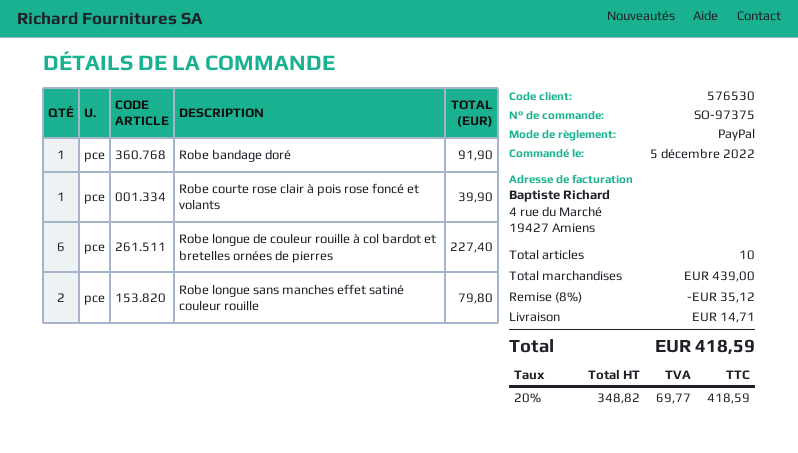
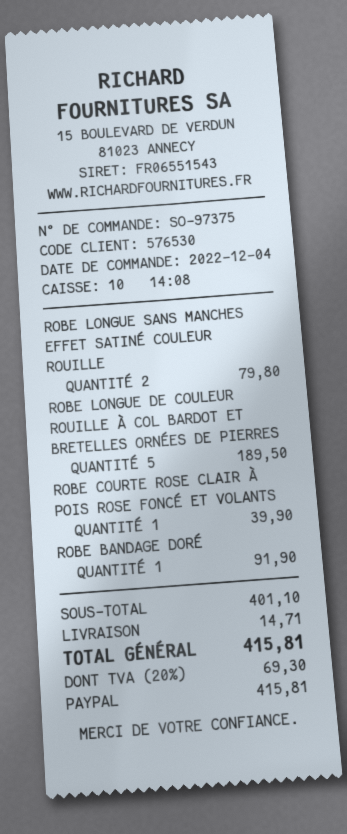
order date: 2022-12-05 -> 2022-12-04
Robe longue de couleur rouille à col bardot et bretelles ornées de pierres: 6 for 227.40 -> 5 for 189.50
subtotal: 439.00 -> 401.10
discount: 8% = 35.12 -> none
tax: 20% = 69.77 -> 20% = 69.30
total: 418.59 -> 415.81

